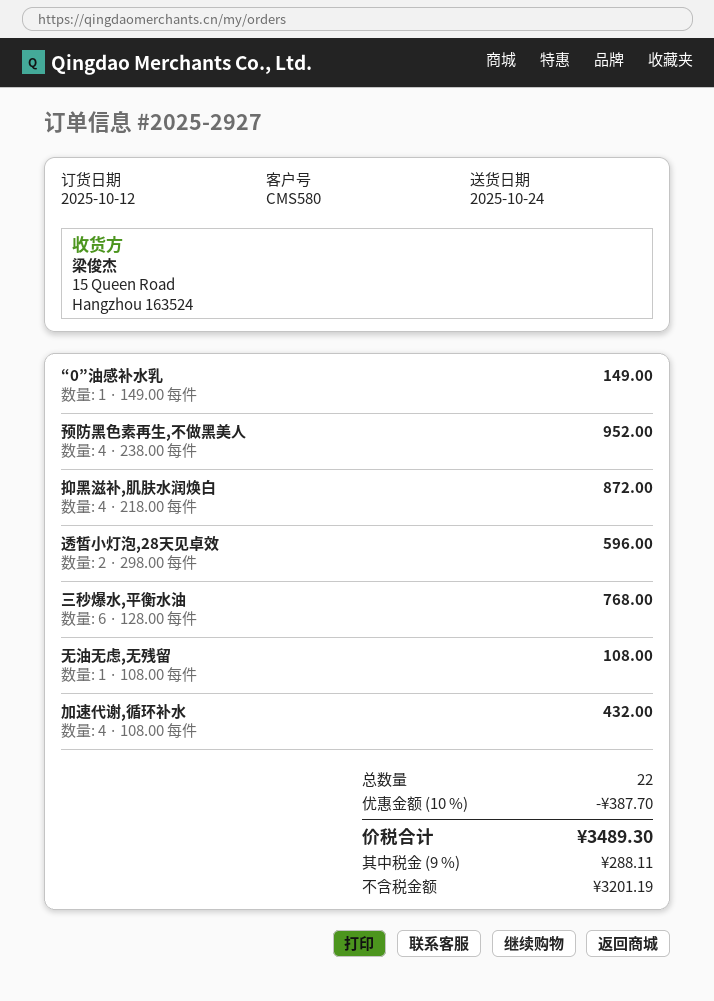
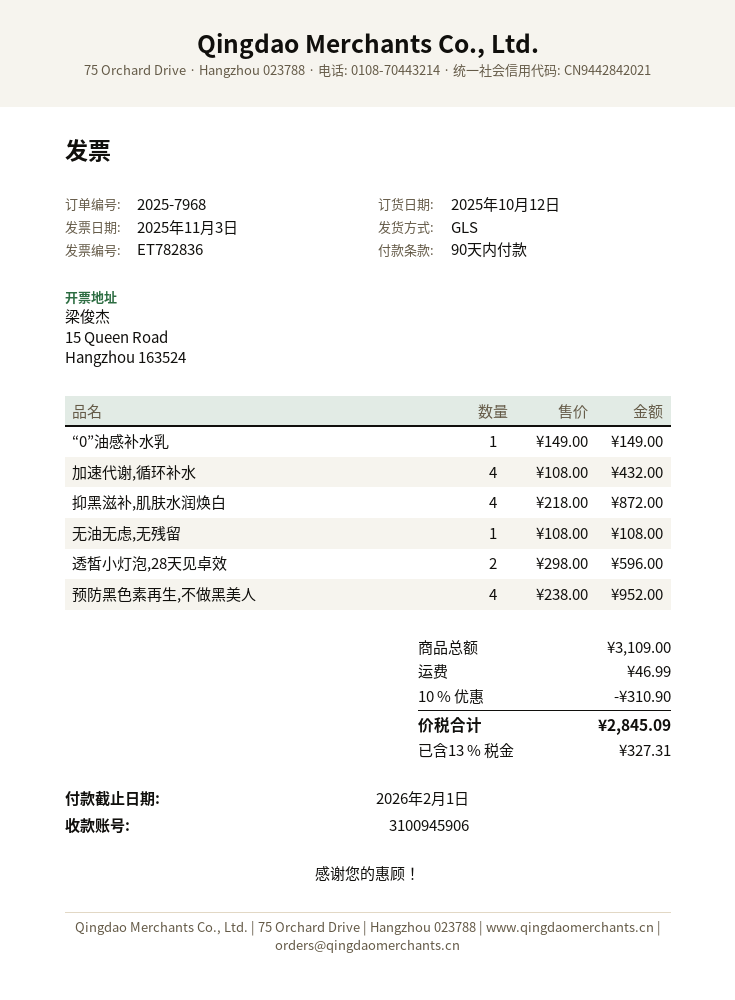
order number: 2025-2927 -> 2025-7968
三秒爆水,平衡水油: 6 x 128.00 = 768.00 -> none
discount: 10% = 387.70 -> 10% = 310.90
shipping: none -> 46.99
tax: 9% = 288.11 -> 13% = 327.31
total: 3489.30 -> 2845.09

